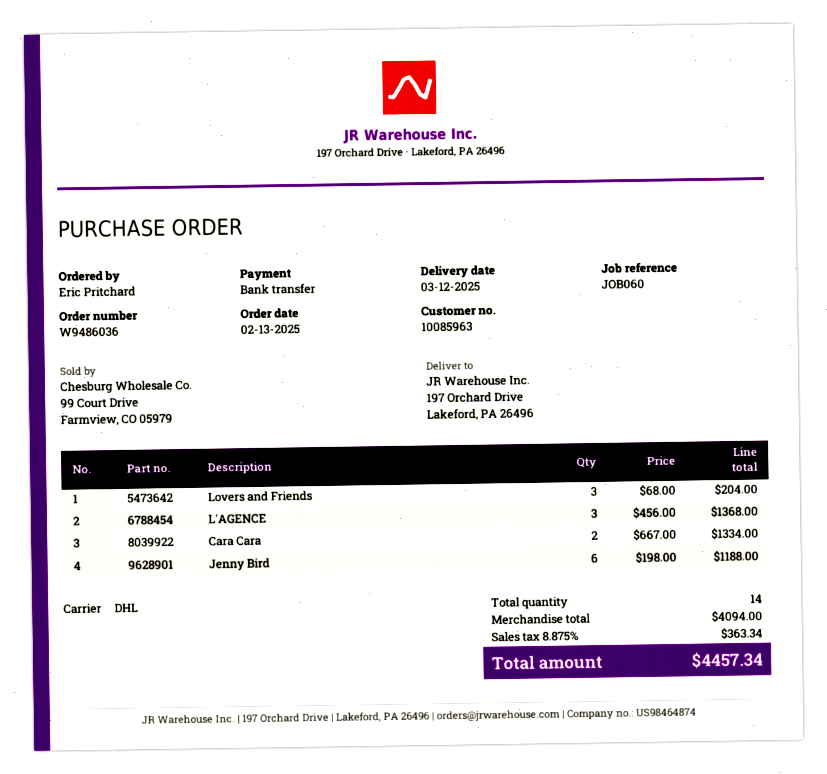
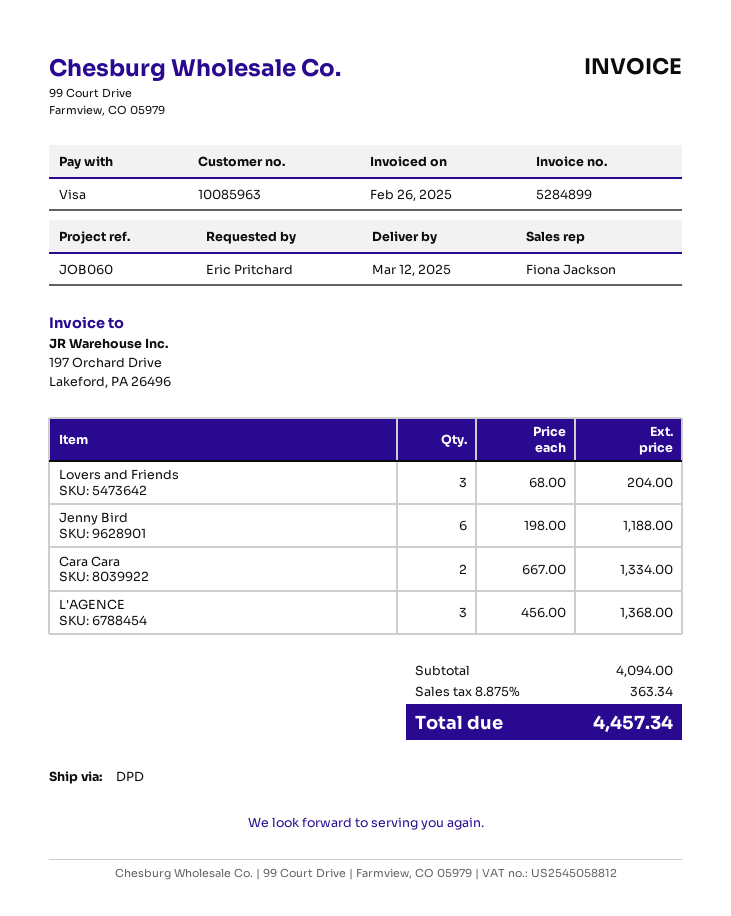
payment method: bank transfer -> Visa
shipping method: DHL -> DPD

